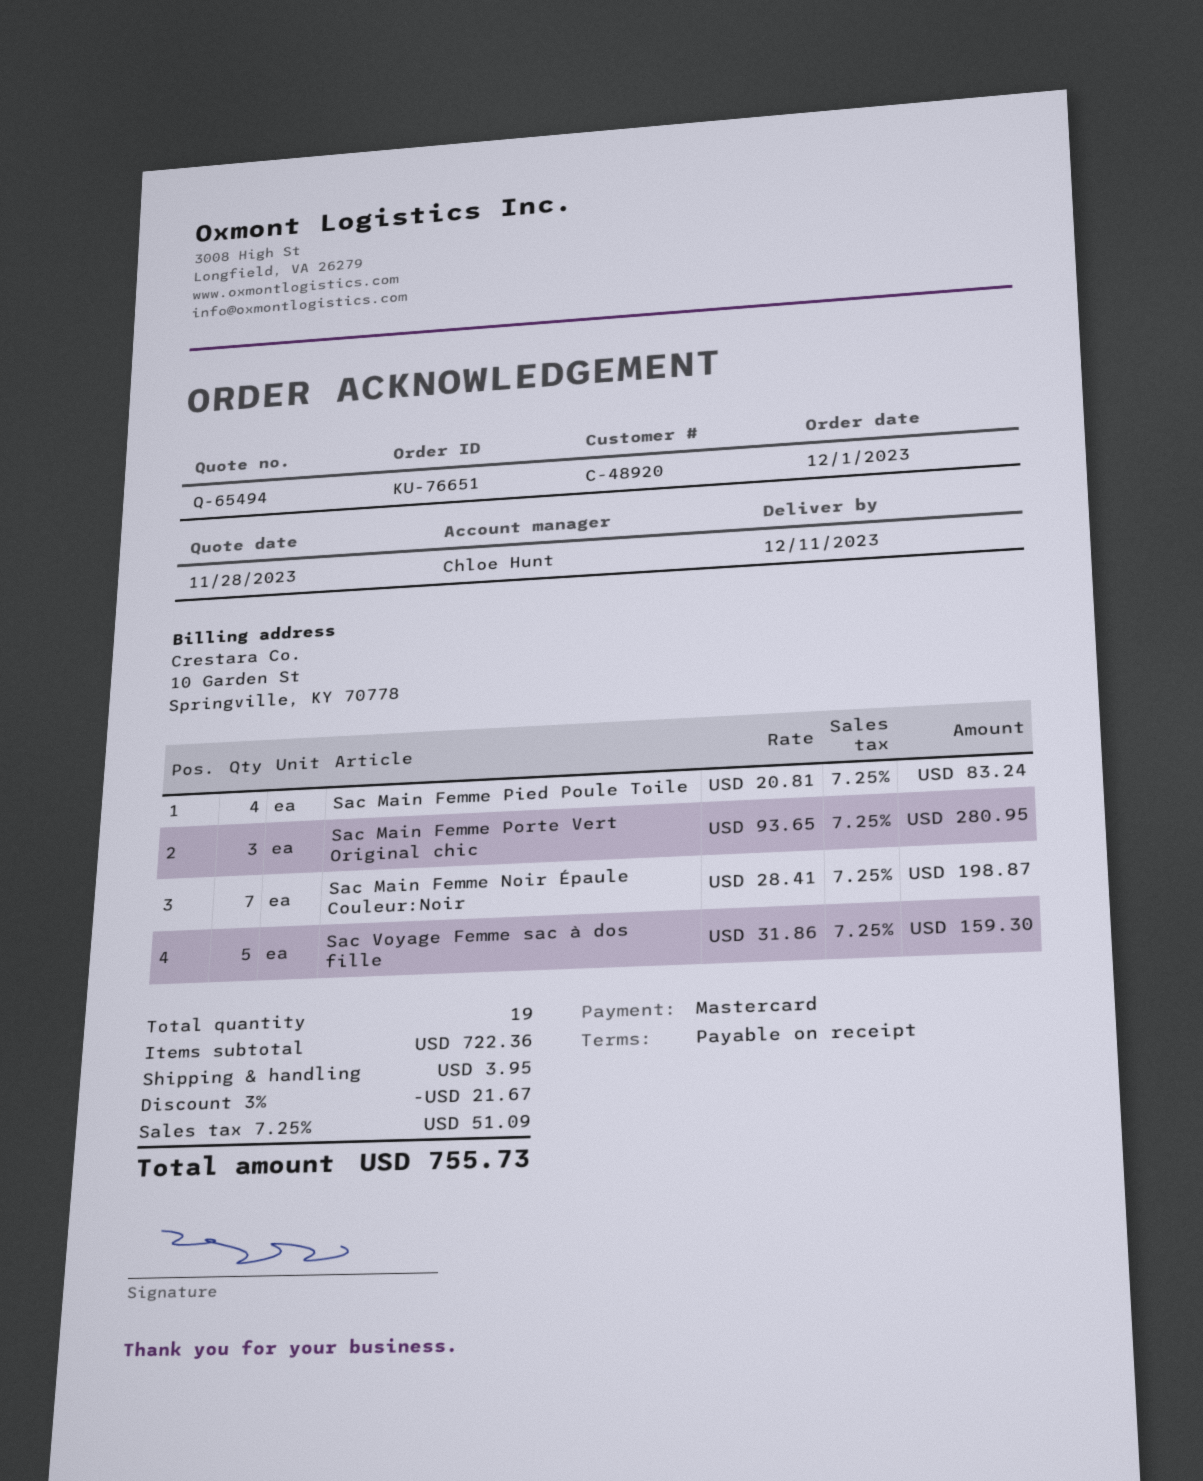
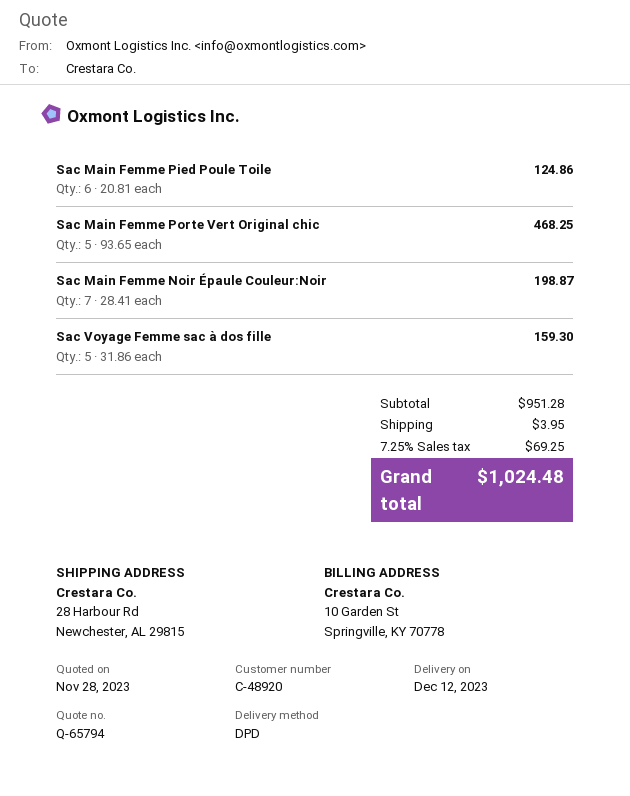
quote number: Q-65494 -> Q-65794
delivery date: 2023-12-11 -> 2023-12-12
Sac Main Femme Pied Poule Toile: 4 x 20.81 = 83.24 -> 6 x 20.81 = 124.86
Sac Main Femme Porte Vert Original chic: 3 x 93.65 = 280.95 -> 5 x 93.65 = 468.25
subtotal: 722.36 -> 951.28
discount: 3% = 21.67 -> none
tax: 7.25% = 51.09 -> 7.25% = 69.25
total: 755.73 -> 1024.48

